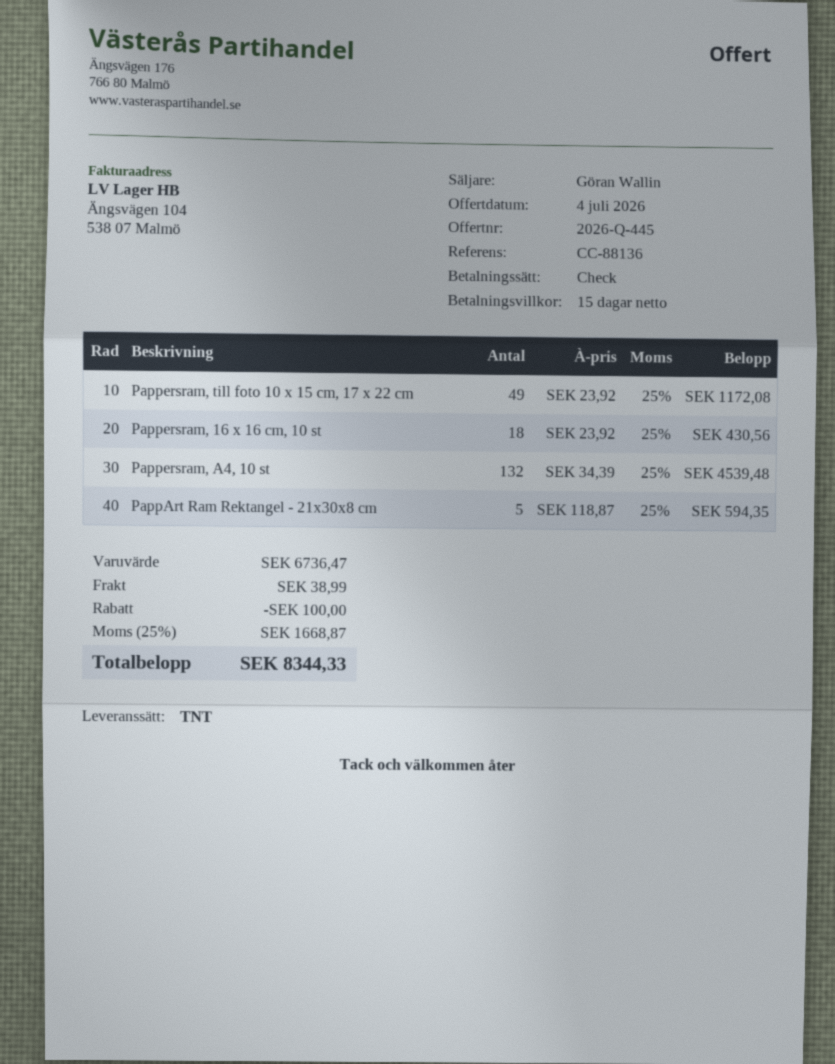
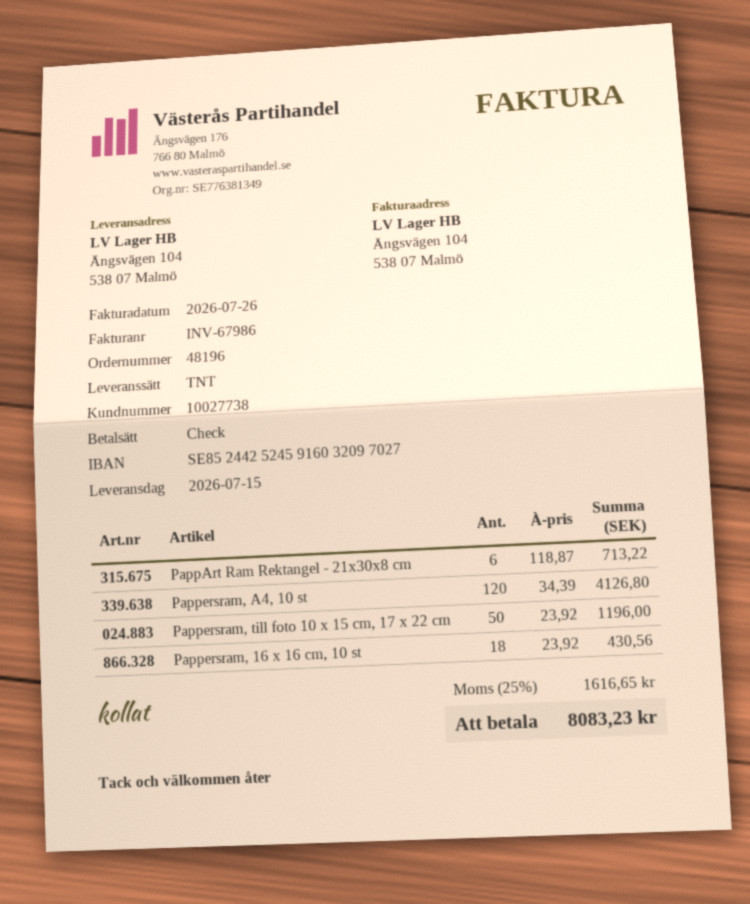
Pappersram, till foto 10 x 15 cm, 17 x 22 cm: 49 x 23.92 = 1172.08 -> 50 x 23.92 = 1196.00
Pappersram, A4, 10 st: 132 x 34.39 = 4539.48 -> 120 x 34.39 = 4126.80
PappArt Ram Rektangel - 21x30x8 cm: 5 x 118.87 = 594.35 -> 6 x 118.87 = 713.22
discount: 100.00 -> none
shipping: 38.99 -> none
tax: 25% = 1668.87 -> 25% = 1616.65
total: 8344.33 -> 8083.23

